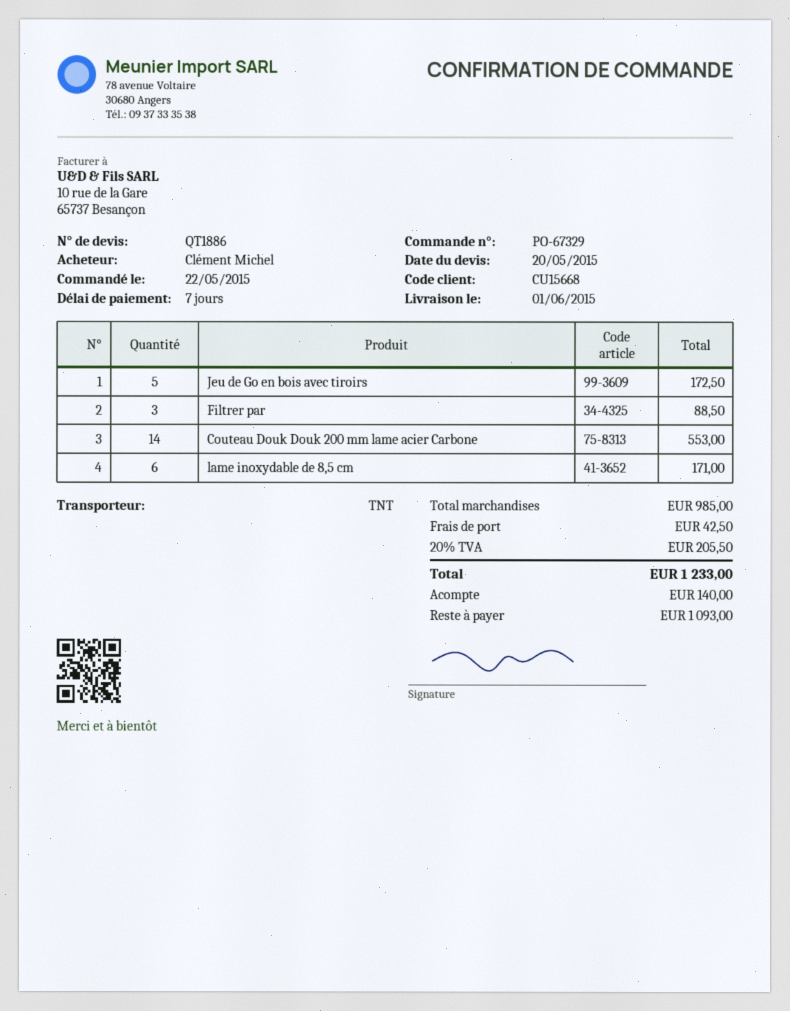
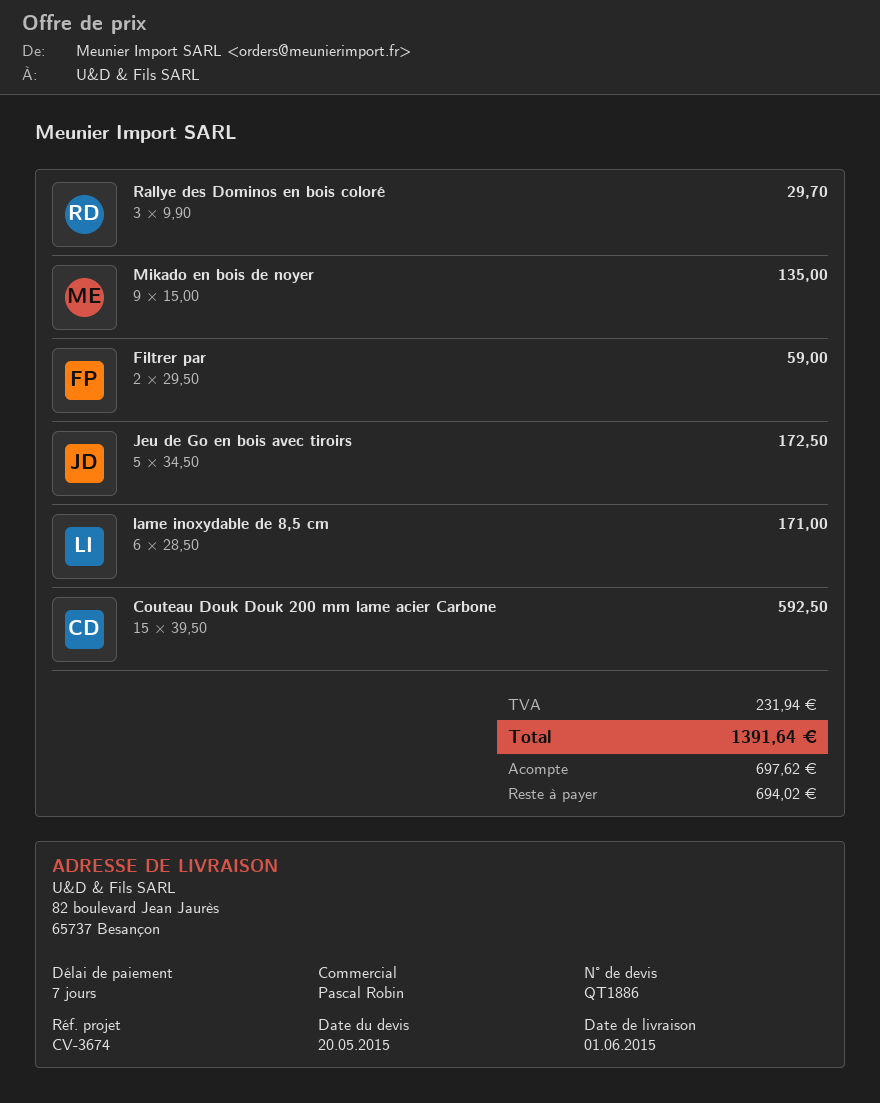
Filtrer par: 3 for 88.50 -> 2 for 59.00
Couteau Douk Douk 200 mm lame acier Carbone: 14 for 553.00 -> 15 for 592.50
Rallye des Dominos en bois coloré: none -> 3 for 29.70
Mikado en bois de noyer: none -> 9 for 135.00
shipping: 42.50 -> none
tax: 205.50 -> 231.94
total: 1233.00 -> 1391.64
deposit: 140.00 -> 697.62
balance: 1093.00 -> 694.02

